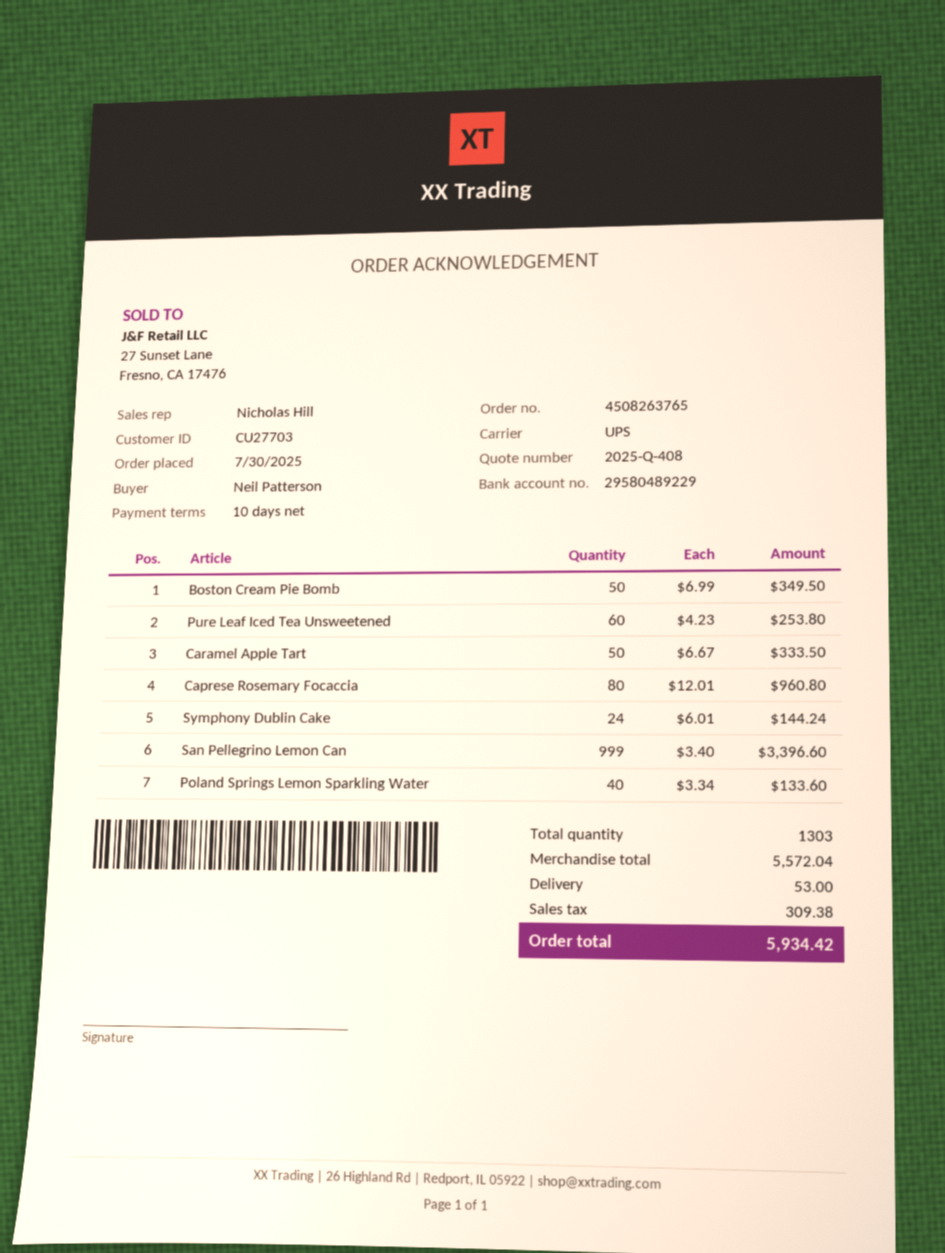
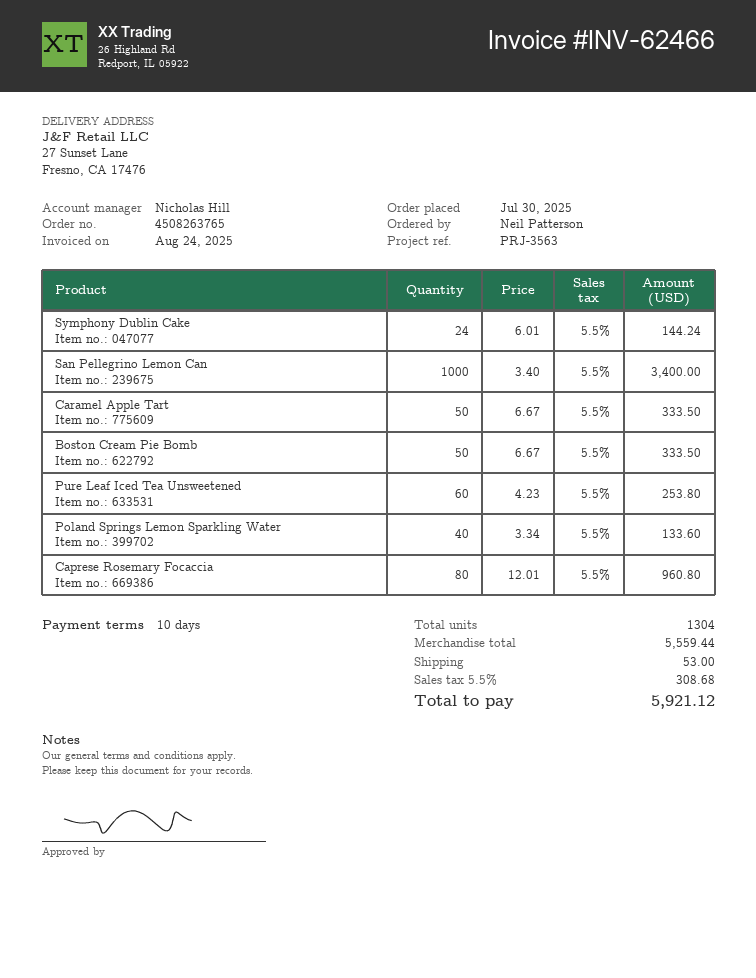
Boston Cream Pie Bomb: 50 x 6.99 = 349.50 -> 50 x 6.67 = 333.50
San Pellegrino Lemon Can: 999 x 3.40 = 3396.60 -> 1000 x 3.40 = 3400.00
total quantity: 1303 -> 1304
subtotal: 5572.04 -> 5559.44
tax: 309.38 -> 308.68
total: 5934.42 -> 5921.12

